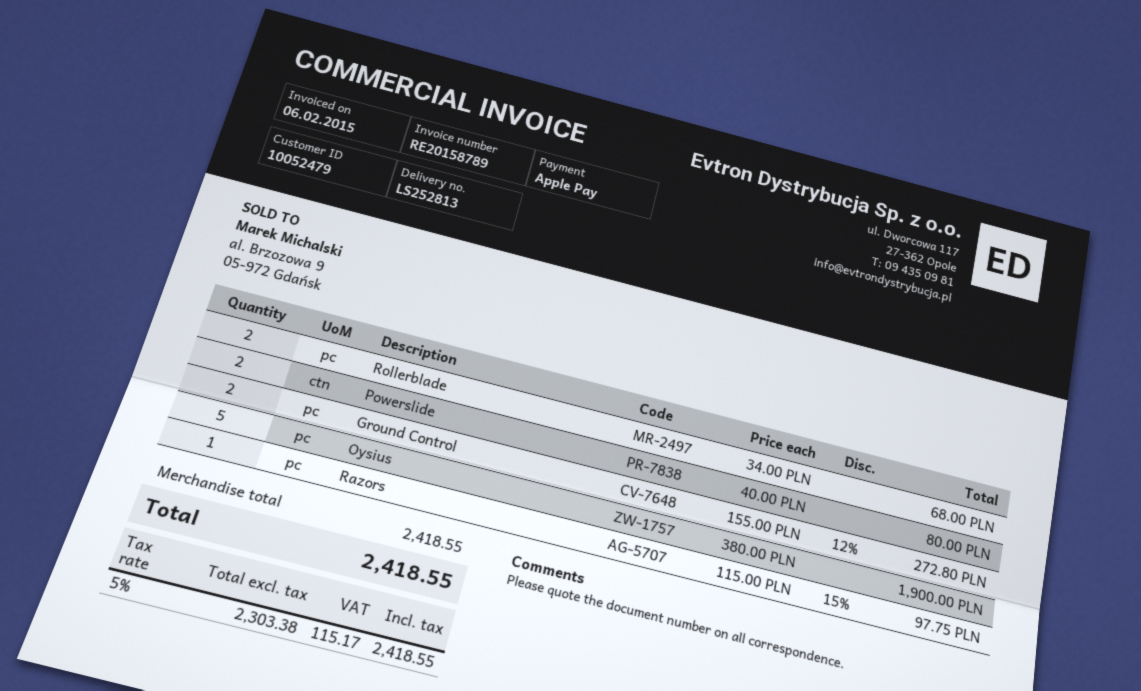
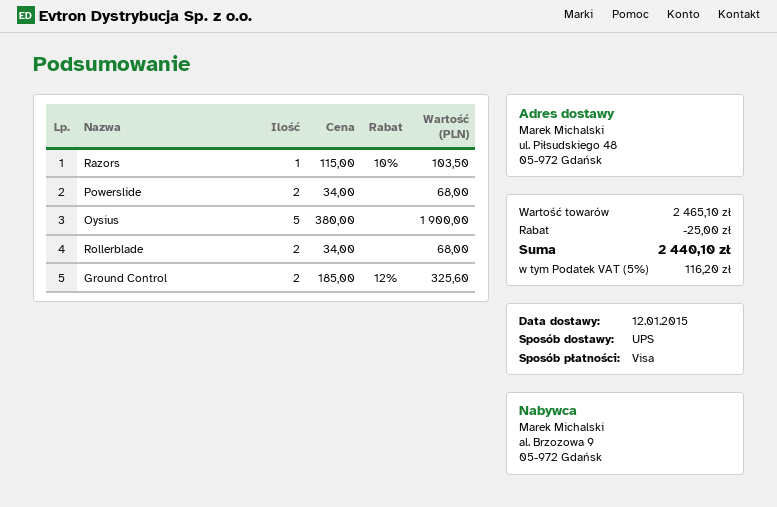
payment method: Apple Pay -> Visa
Powerslide: 2 x 40.00 = 80.00 -> 2 x 34.00 = 68.00
Ground Control: 2 x 155.00 - 12% = 272.80 -> 2 x 185.00 - 12% = 325.60
Razors: 1 x 115.00 - 15% = 97.75 -> 1 x 115.00 - 10% = 103.50
subtotal: 2418.55 -> 2465.10
discount: none -> 25.00
tax: 5% = 115.17 -> 5% = 116.20
total: 2418.55 -> 2440.10

